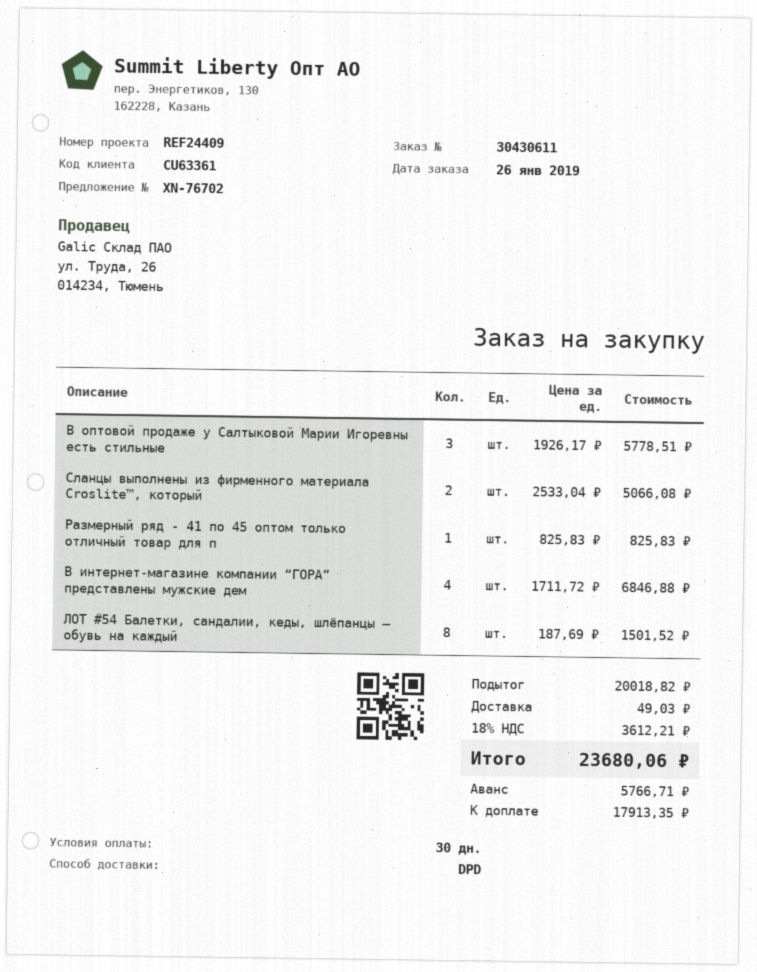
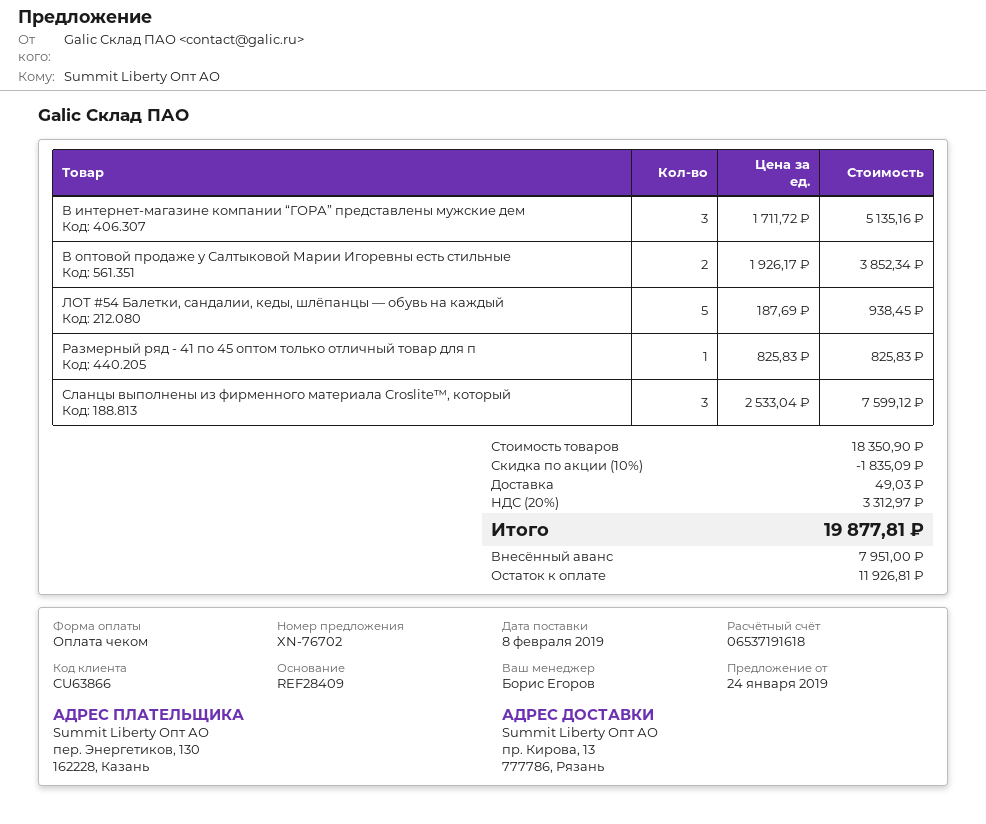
customer number: CU63361 -> CU63866
reference: REF24409 -> REF28409
В оптовой продаже у Салтыковой Марии Игоревны есть стильные: 3 x 1926.17 = 5778.51 -> 2 x 1926.17 = 3852.34
Сланцы выполнены из фирменного материала Croslite™, который: 2 x 2533.04 = 5066.08 -> 3 x 2533.04 = 7599.12
В интернет-магазине компании “ГОРА” представлены мужские дем: 4 x 1711.72 = 6846.88 -> 3 x 1711.72 = 5135.16
ЛОТ #54 Балетки, сандалии, кеды, шлёпанцы — обувь на каждый: 8 x 187.69 = 1501.52 -> 5 x 187.69 = 938.45
subtotal: 20018.82 -> 18350.90
discount: none -> 10% = 1835.09
tax: 18% = 3612.21 -> 20% = 3312.97
total: 23680.06 -> 19877.81
deposit: 5766.71 -> 7951.00
balance: 17913.35 -> 11926.81

